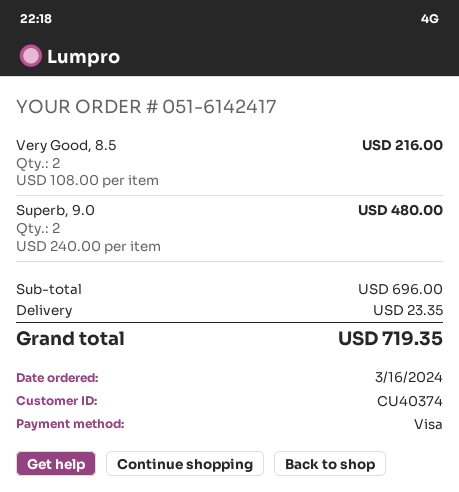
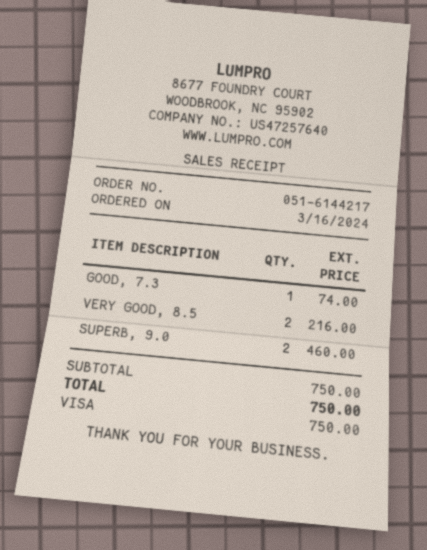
order number: 051-6142417 -> 051-6144217
Superb, 9.0: 2 for 480.00 -> 2 for 460.00
GOOD, 7.3: none -> 1 for 74.00
subtotal: 696.00 -> 750.00
shipping: 23.35 -> none
total: 719.35 -> 750.00

